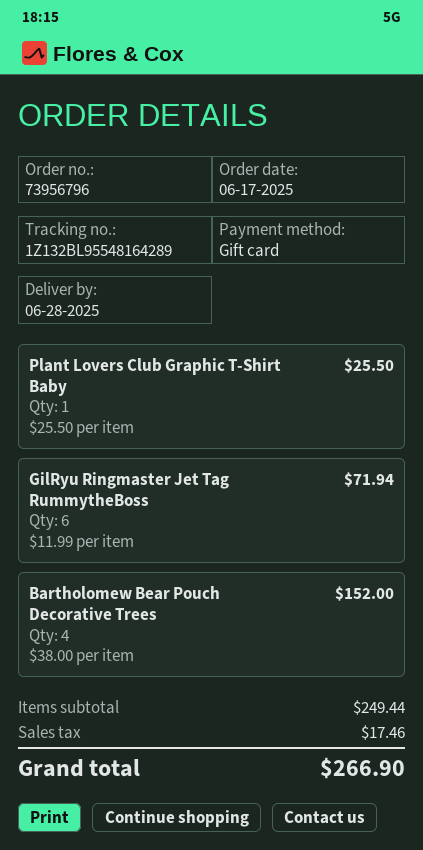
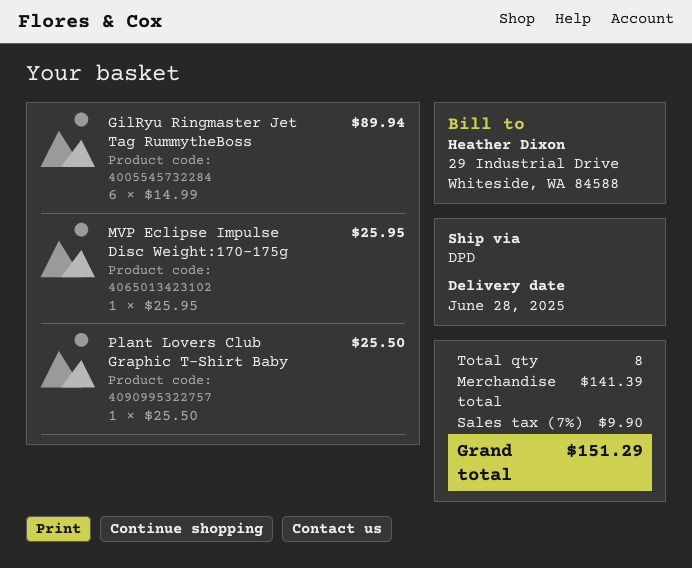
GilRyu Ringmaster Jet Tag RummytheBoss: 6 x 11.99 = 71.94 -> 6 x 14.99 = 89.94
Bartholomew Bear Pouch Decorative Trees: 4 x 38.00 = 152.00 -> none
MVP Eclipse Impulse Disc Weight:170-175g: none -> 1 x 25.95 = 25.95
subtotal: 249.44 -> 141.39
tax: 17.46 -> 9.90
total: 266.90 -> 151.29

